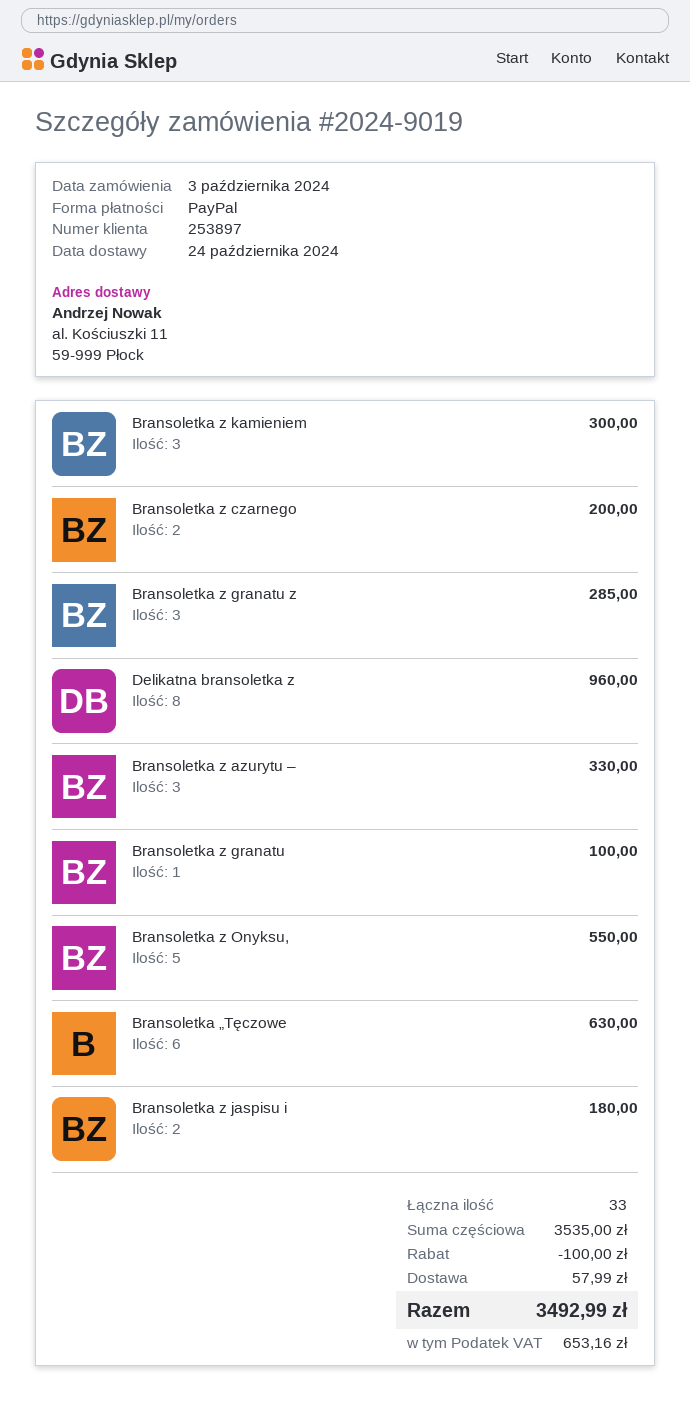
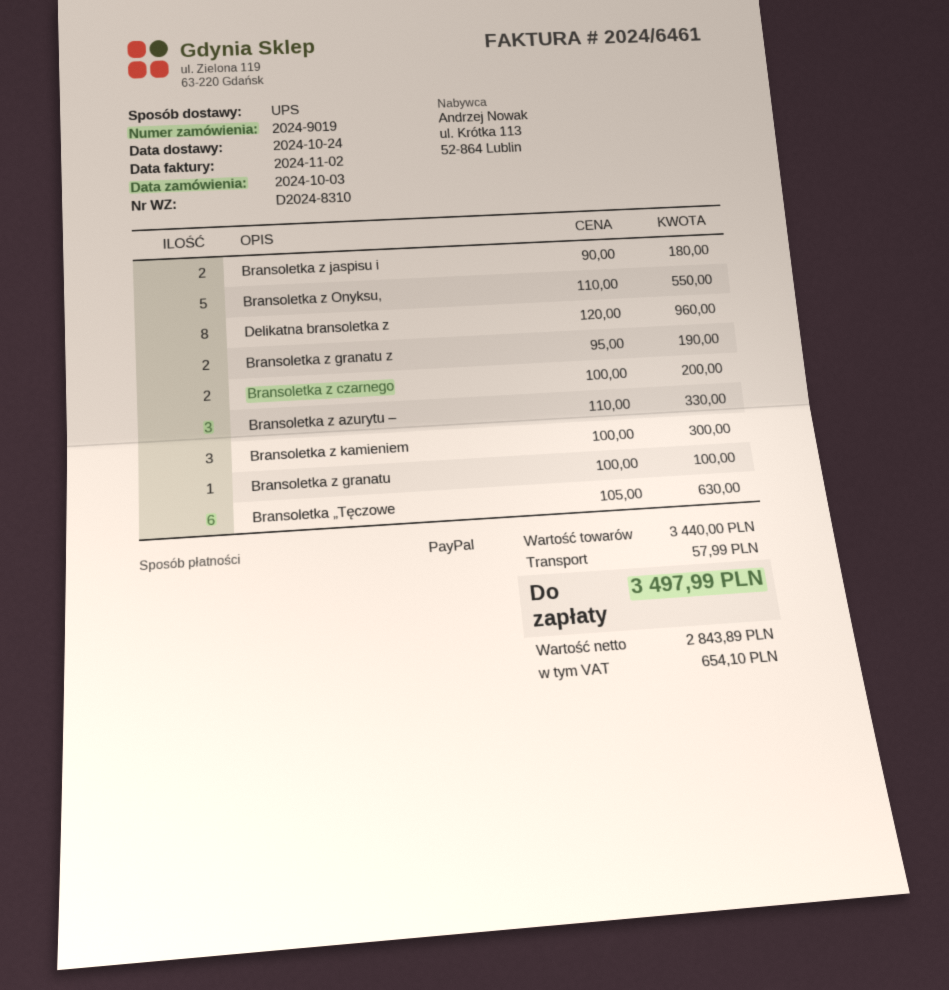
Bransoletka z granatu z: 3 for 285.00 -> 2 for 190.00
subtotal: 3535.00 -> 3440.00
discount: 100.00 -> none
tax: 653.16 -> 654.10
total: 3492.99 -> 3497.99

